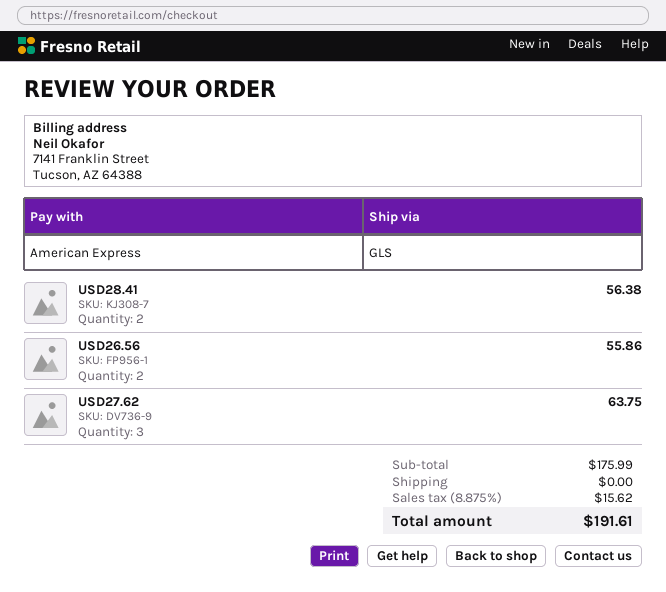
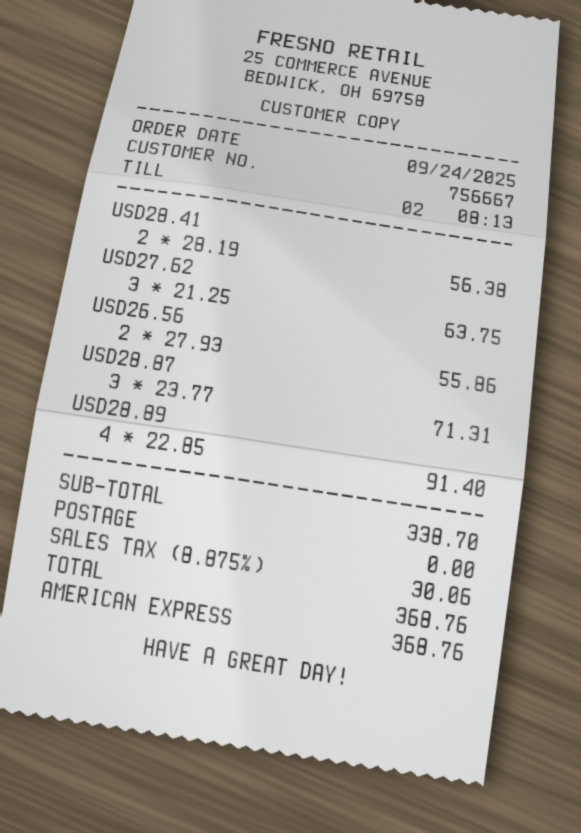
USD28.87: none -> 3 for 71.31
USD28.89: none -> 4 for 91.40
subtotal: 175.99 -> 338.70
tax: 8.875% = 15.62 -> 8.875% = 30.06
total: 191.61 -> 368.76

